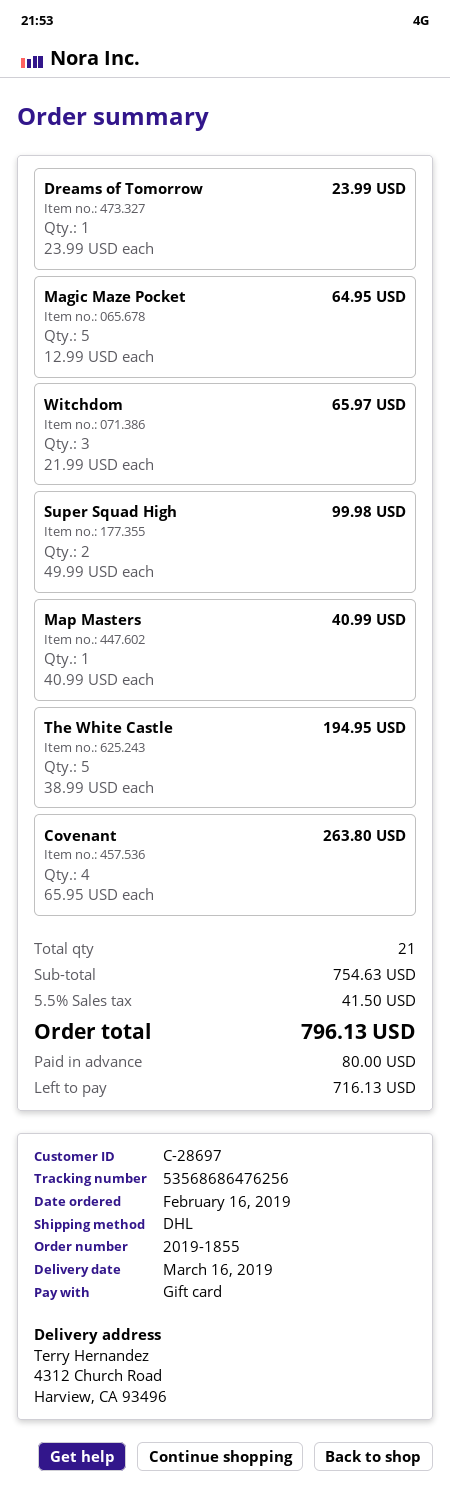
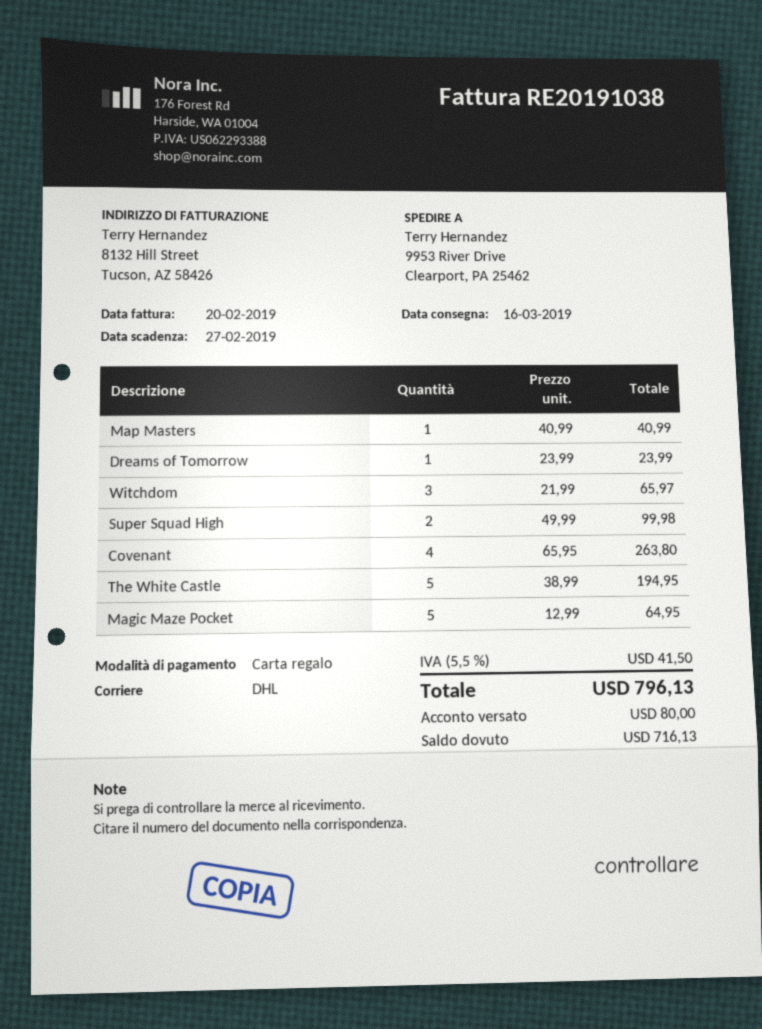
ship to: 4312 Church Road, Harview, CA 93496 -> 9953 River Drive, Clearport, PA 25462

